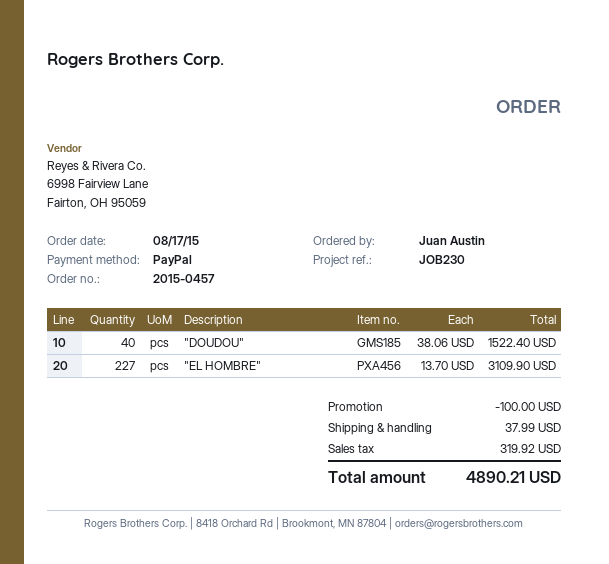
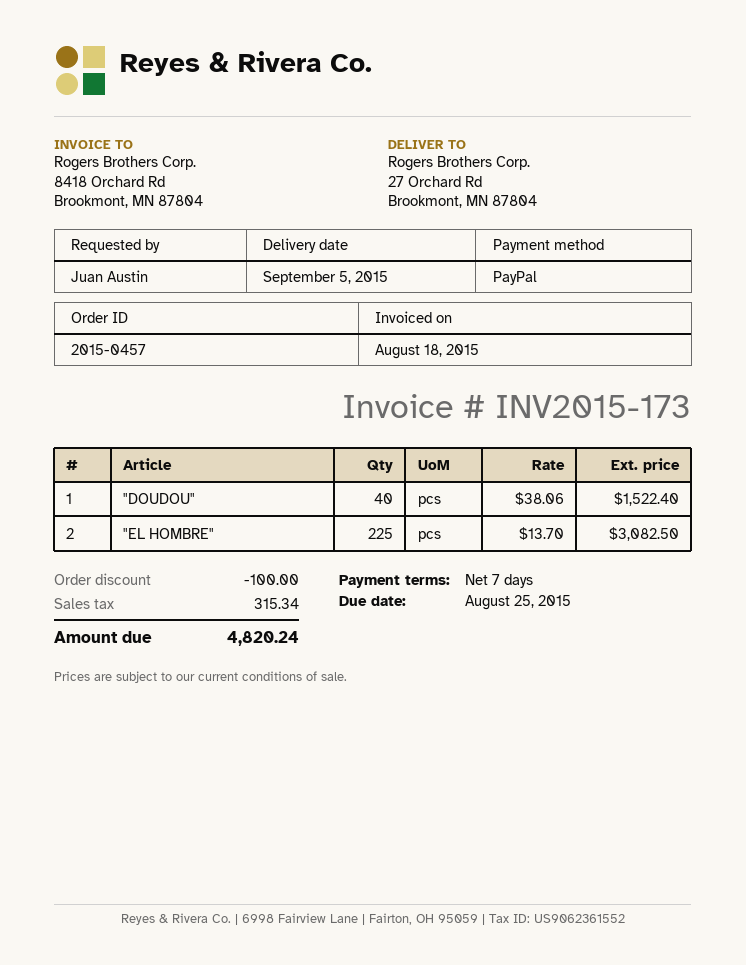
"EL HOMBRE": 227 x 13.70 = 3109.90 -> 225 x 13.70 = 3082.50
shipping: 37.99 -> none
tax: 319.92 -> 315.34
total: 4890.21 -> 4820.24

